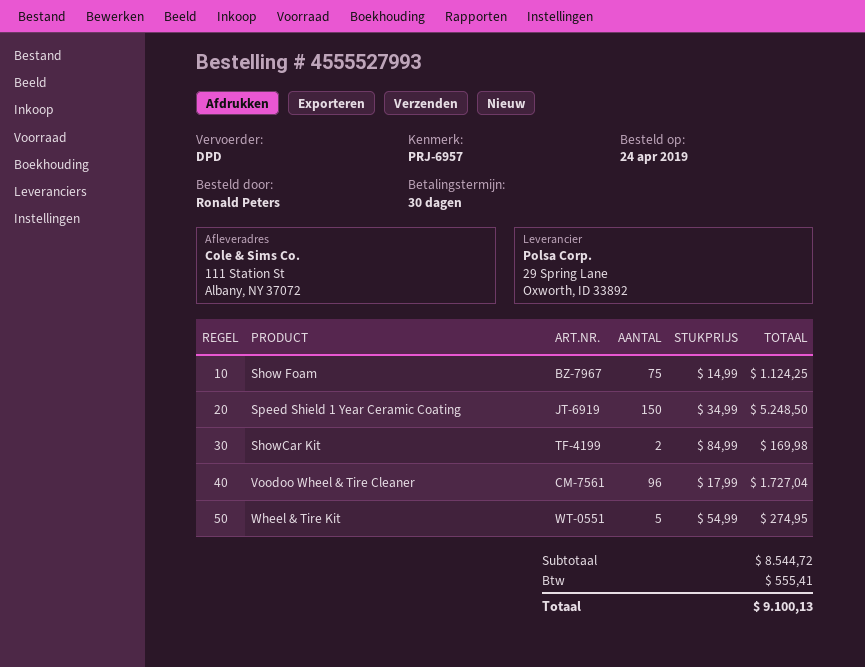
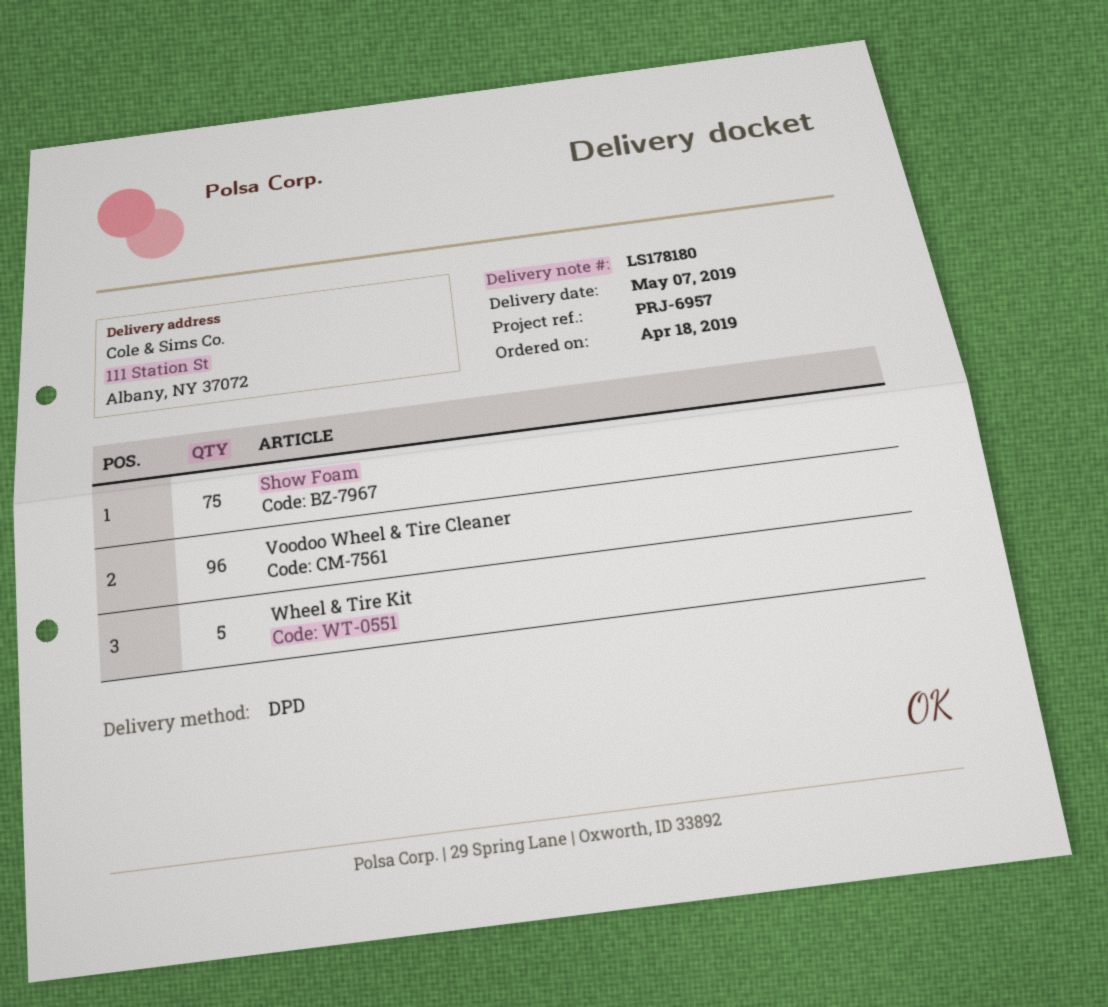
order date: 2019-04-24 -> 2019-04-18
Speed Shield 1 Year Ceramic Coating: 150 -> none
ShowCar Kit: 2 -> none

